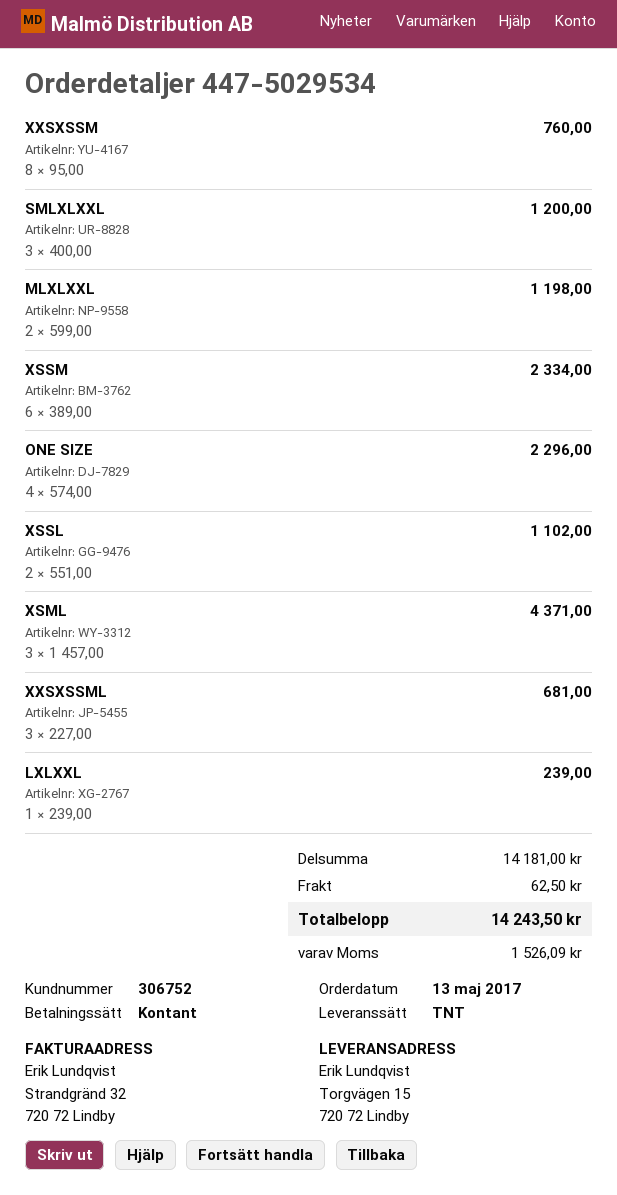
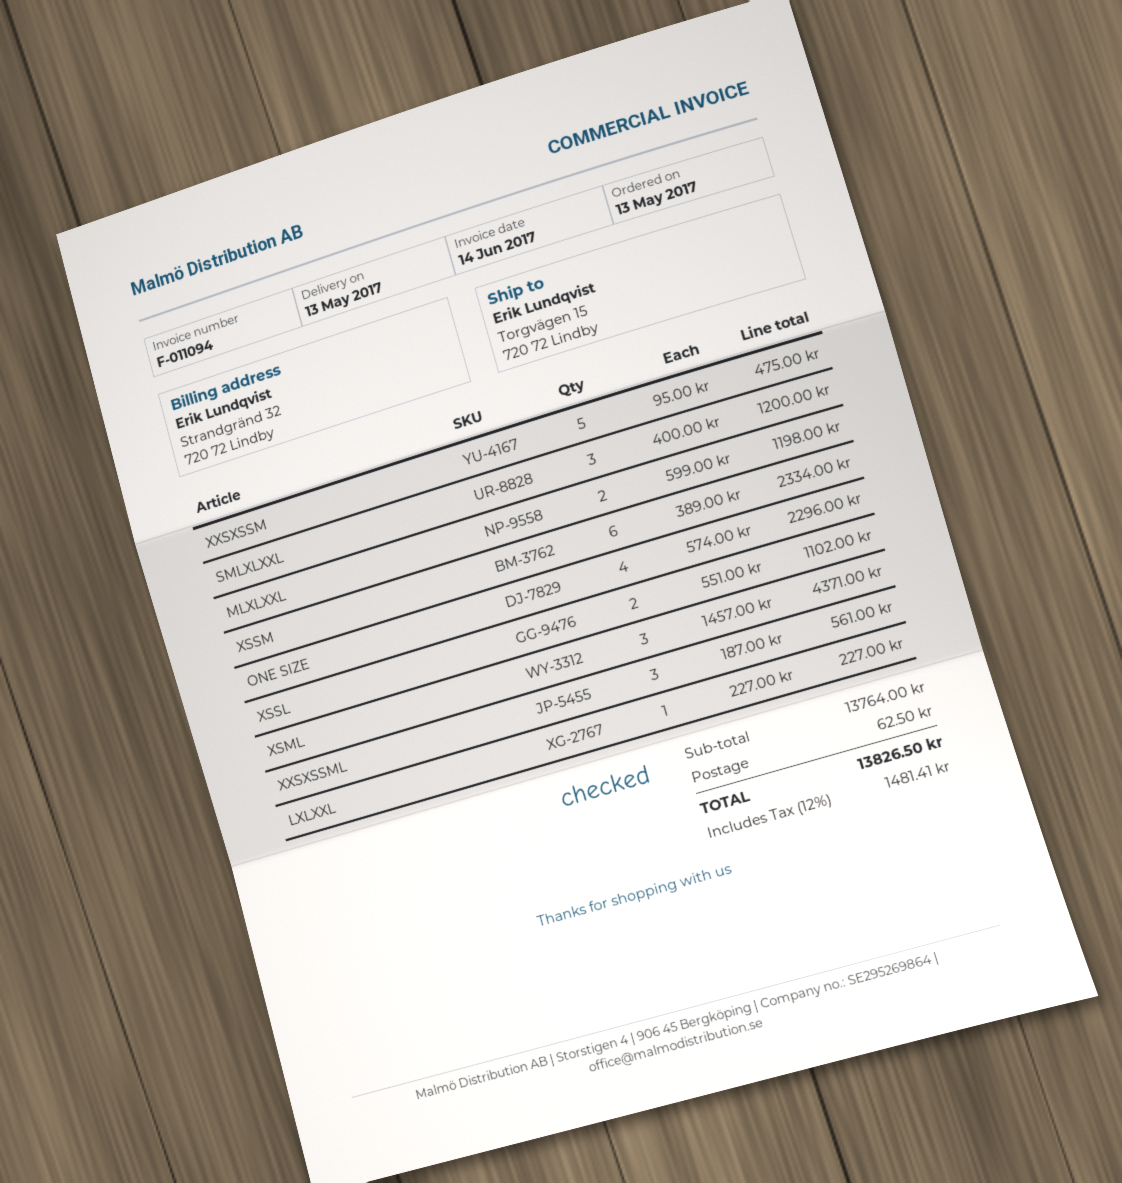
XXSXSSM: 8 x 95.00 = 760.00 -> 5 x 95.00 = 475.00
XXSXSSML: 3 x 227.00 = 681.00 -> 3 x 187.00 = 561.00
LXLXXL: 1 x 239.00 = 239.00 -> 1 x 227.00 = 227.00
subtotal: 14181.00 -> 13764.00
tax: 1526.09 -> 1481.41
total: 14243.50 -> 13826.50

